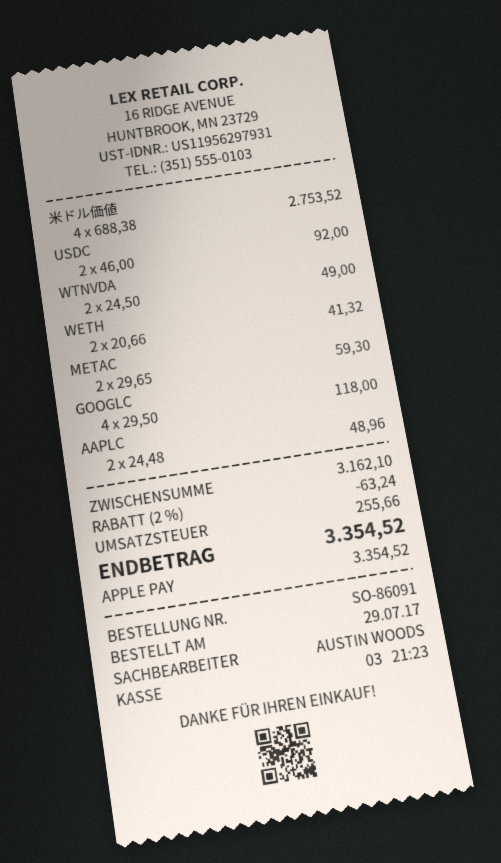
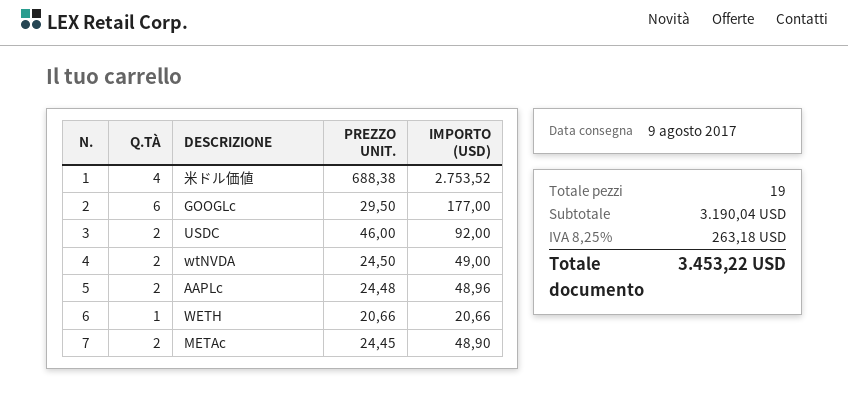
WETH: 2 x 20.66 = 41.32 -> 1 x 20.66 = 20.66
METAC: 2 x 29.65 = 59.30 -> 2 x 24.45 = 48.90
GOOGLC: 4 x 29.50 = 118.00 -> 6 x 29.50 = 177.00
subtotal: 3162.10 -> 3190.04
discount: 2% = 63.24 -> none
tax: 255.66 -> 263.18
total: 3354.52 -> 3453.22

